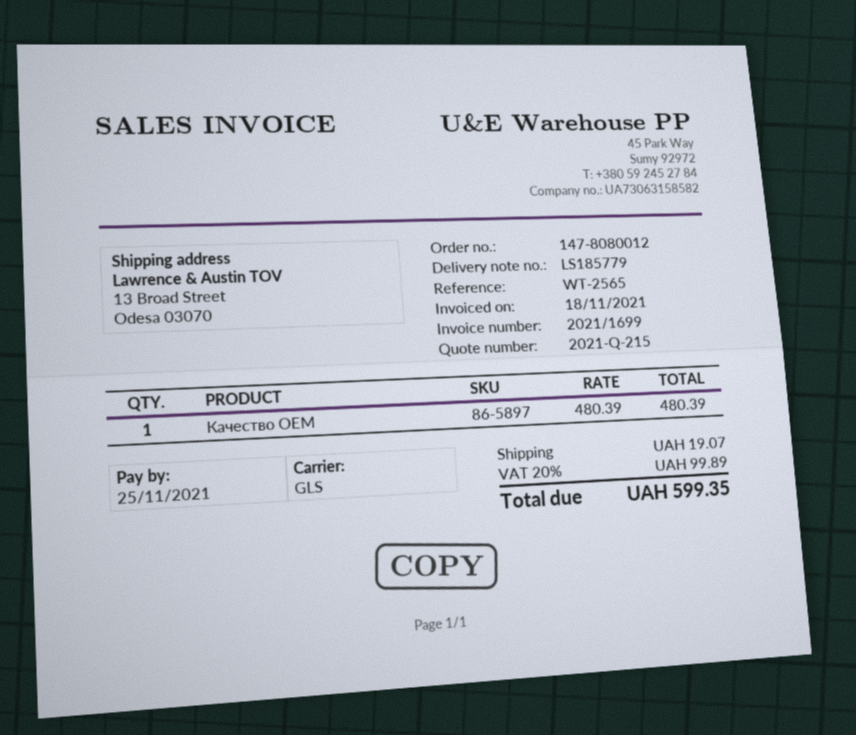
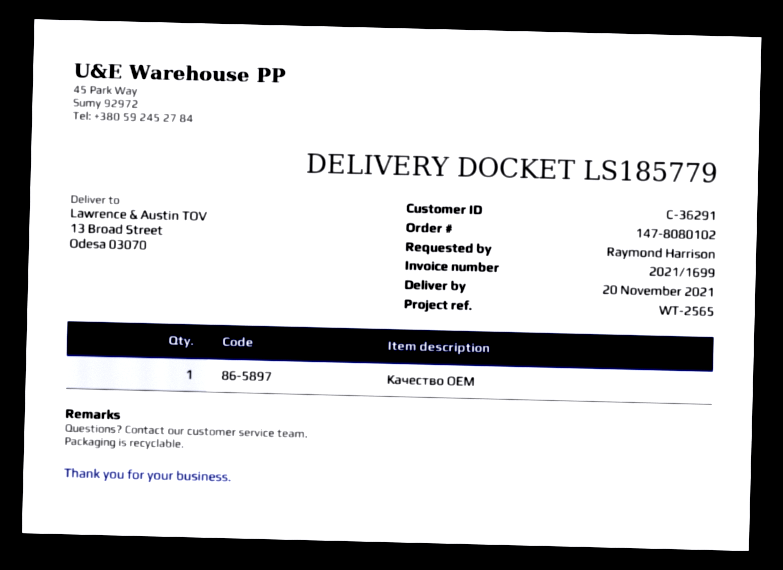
order number: 147-8080012 -> 147-8080102

